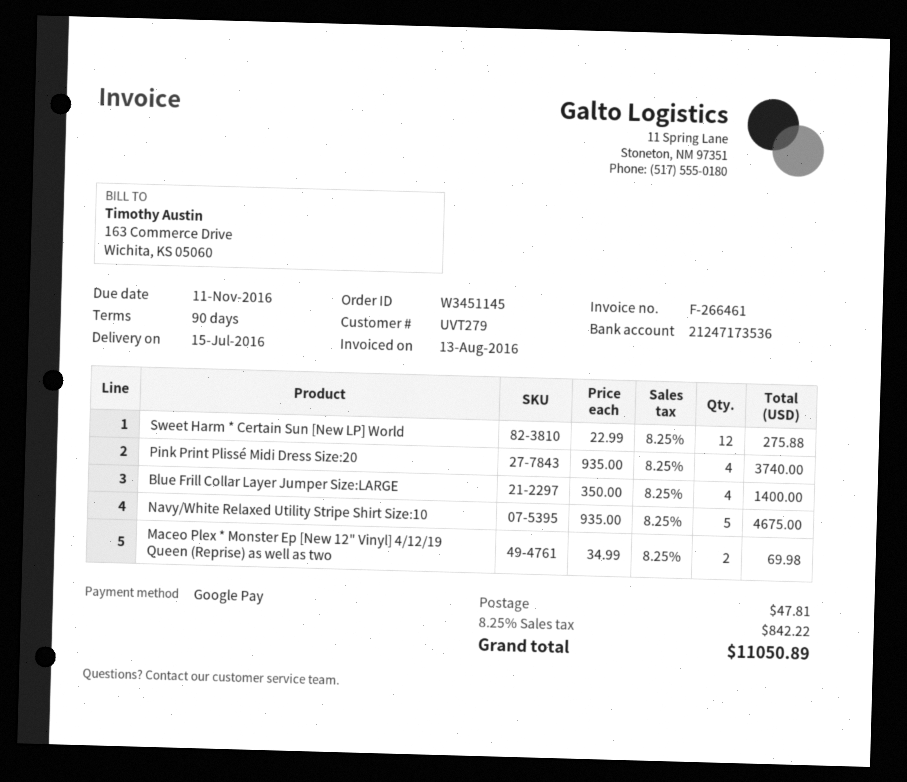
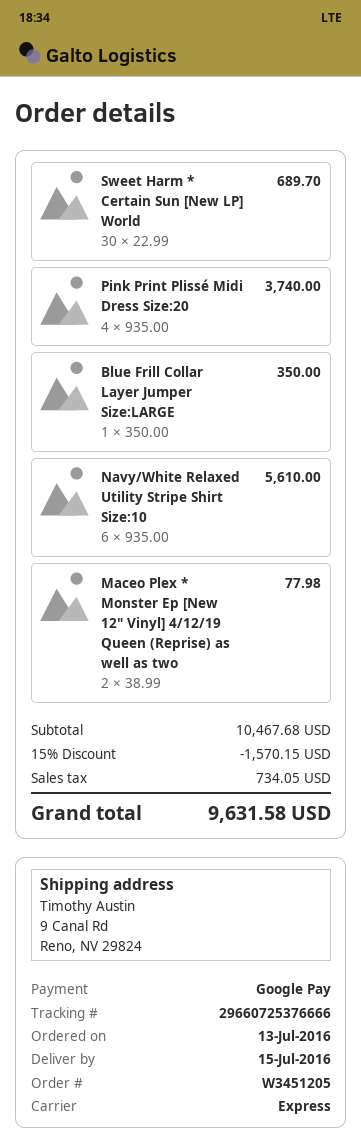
order number: W3451145 -> W3451205
Sweet Harm * Certain Sun [New LP] World: 12 x 22.99 = 275.88 -> 30 x 22.99 = 689.70
Blue Frill Collar Layer Jumper Size:LARGE: 4 x 350.00 = 1400.00 -> 1 x 350.00 = 350.00
Navy/White Relaxed Utility Stripe Shirt Size:10: 5 x 935.00 = 4675.00 -> 6 x 935.00 = 5610.00
Maceo Plex * Monster Ep [New 12" Vinyl] 4/12/19 Queen (Reprise) as well as two: 2 x 34.99 = 69.98 -> 2 x 38.99 = 77.98
discount: none -> 15% = 1570.15
shipping: 47.81 -> none
tax: 842.22 -> 734.05
total: 11050.89 -> 9631.58

